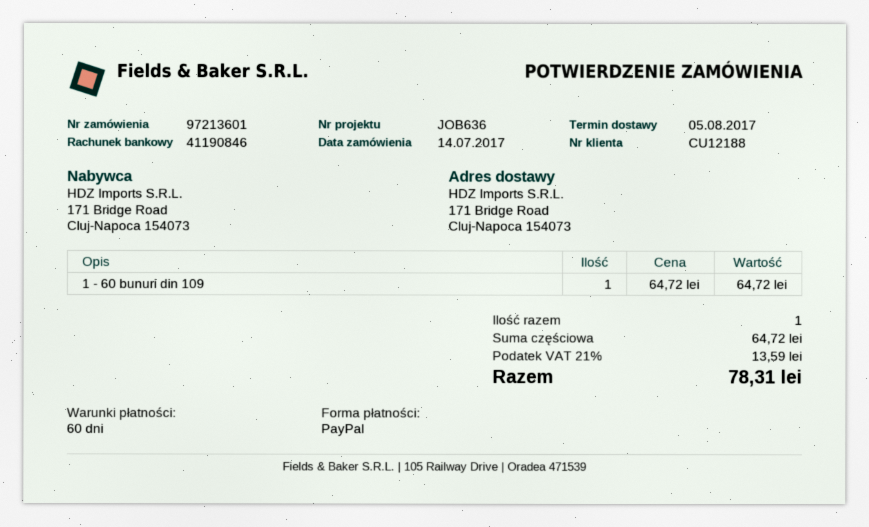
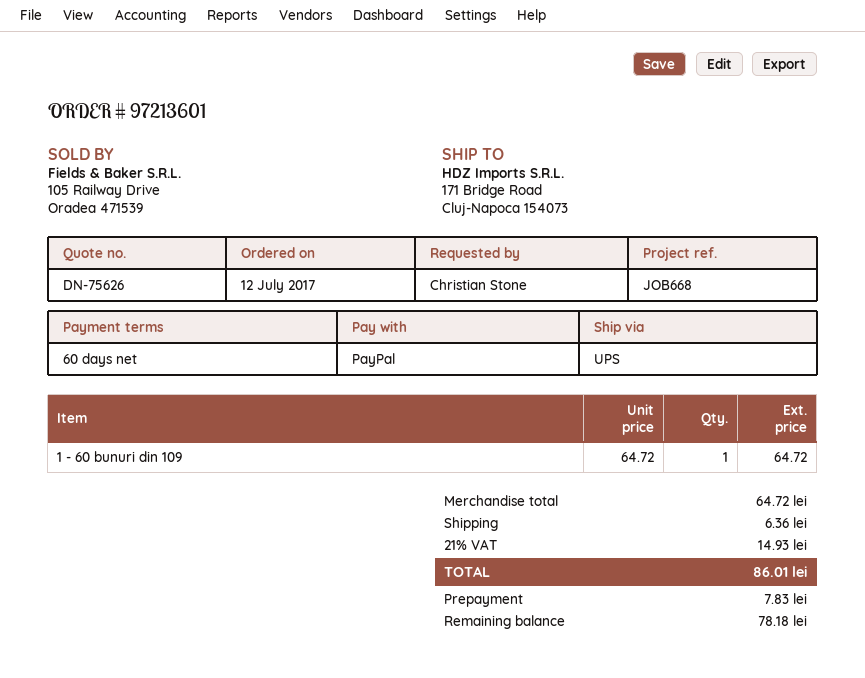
order date: 2017-07-14 -> 2017-07-12
reference: JOB636 -> JOB668
shipping: none -> 6.36
tax: 21% = 13.59 -> 21% = 14.93
total: 78.31 -> 86.01

